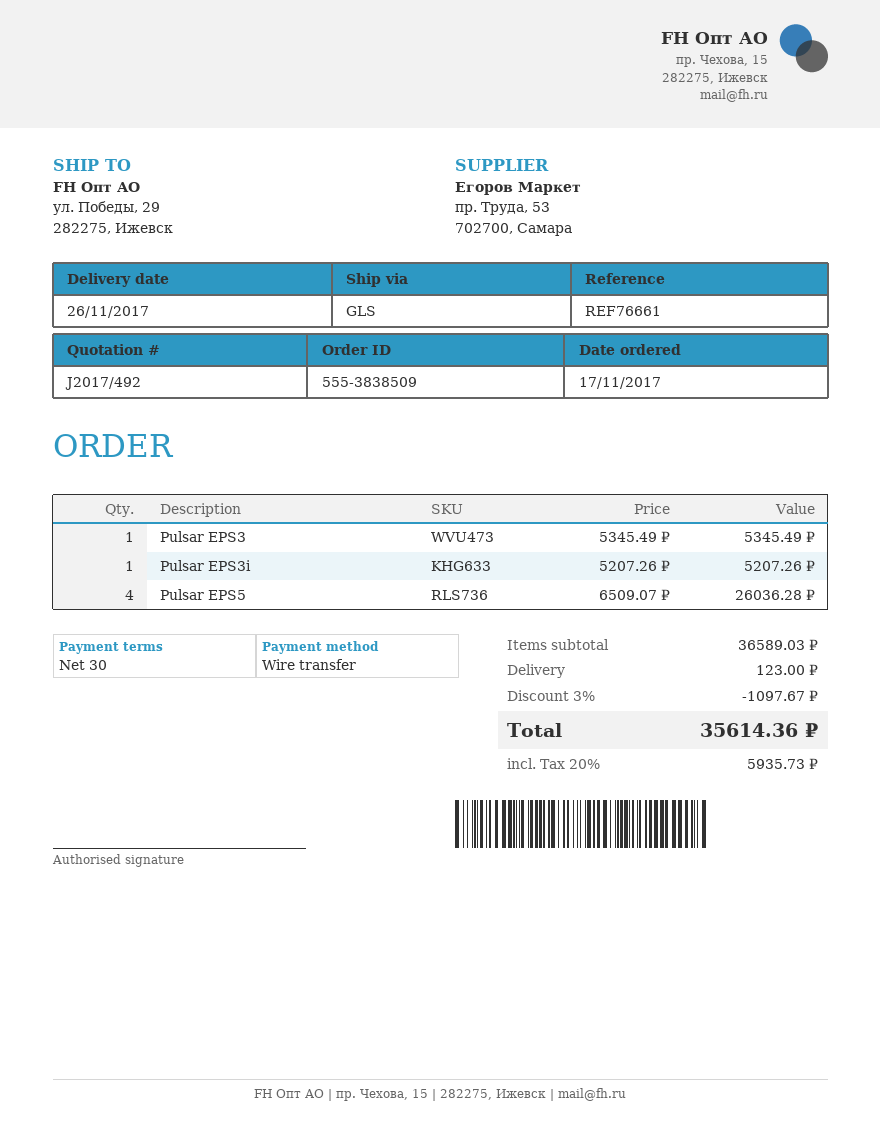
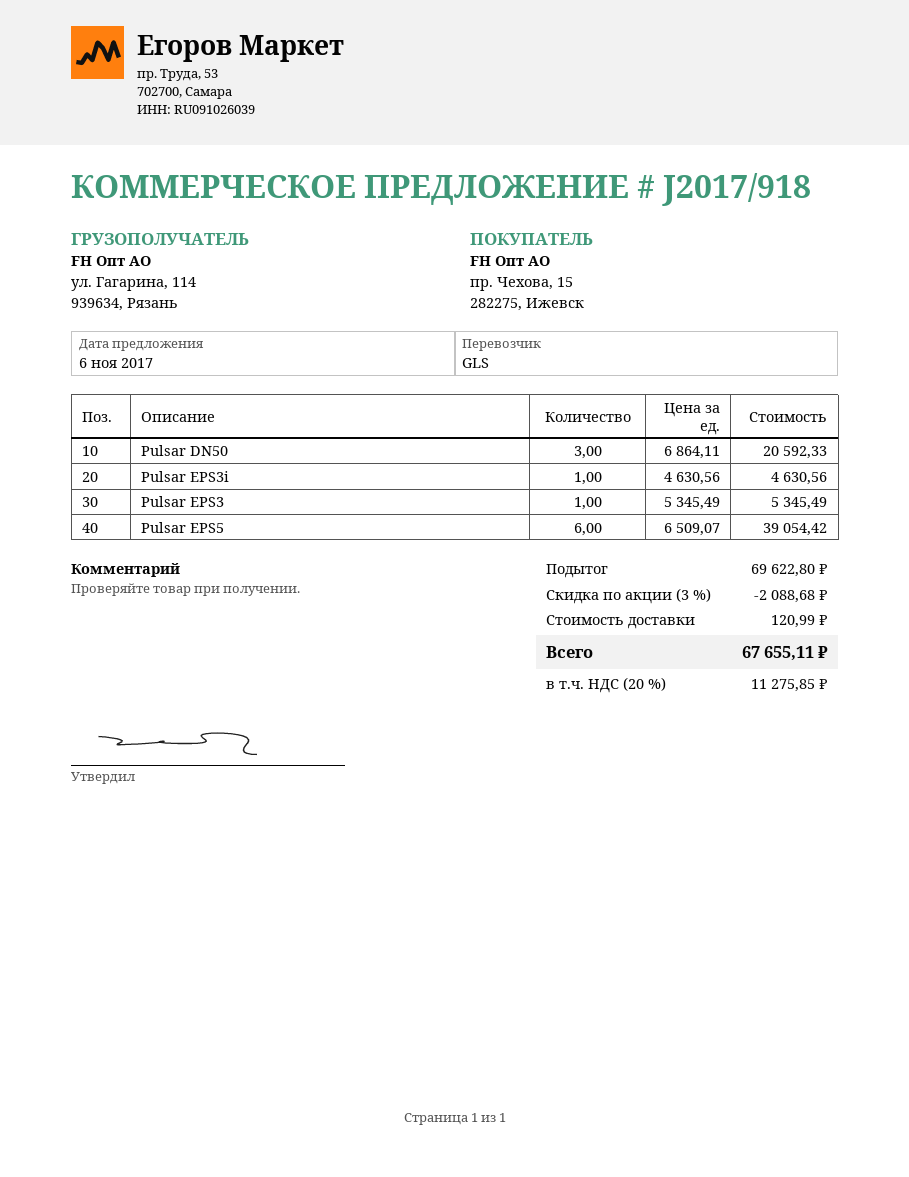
quote number: J2017/492 -> J2017/918
ship to: ул. Победы, 29, 282275, Ижевск -> ул. Гагарина, 114, 939634, Рязань
Pulsar EPS3i: 1 x 5207.26 = 5207.26 -> 1 x 4630.56 = 4630.56
Pulsar EPS5: 4 x 6509.07 = 26036.28 -> 6 x 6509.07 = 39054.42
Pulsar DN50: none -> 3 x 6864.11 = 20592.33
subtotal: 36589.03 -> 69622.80
discount: 3% = 1097.67 -> 3% = 2088.68
shipping: 123.00 -> 120.99
tax: 20% = 5935.73 -> 20% = 11275.85
total: 35614.36 -> 67655.11

